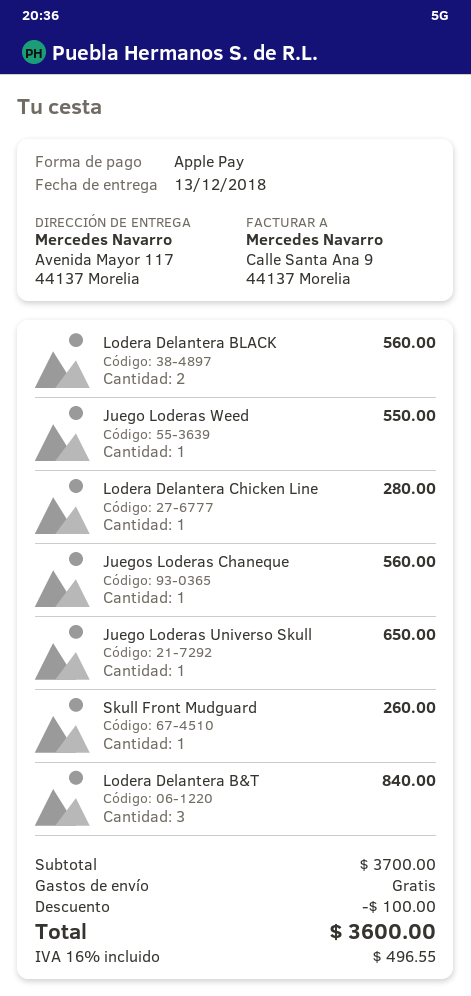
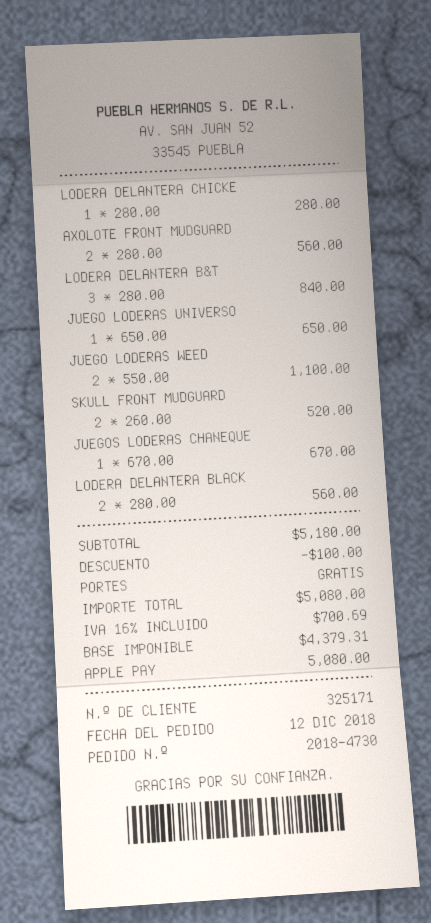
Juego Loderas Weed: 1 for 550.00 -> 2 for 1100.00
Juegos Loderas Chaneque: 1 for 560.00 -> 1 for 670.00
Skull Front Mudguard: 1 for 260.00 -> 2 for 520.00
AXOLOTE FRONT MUDGUARD: none -> 2 for 560.00
subtotal: 3700.00 -> 5180.00
tax: 16% = 496.55 -> 16% = 700.69
total: 3600.00 -> 5080.00

